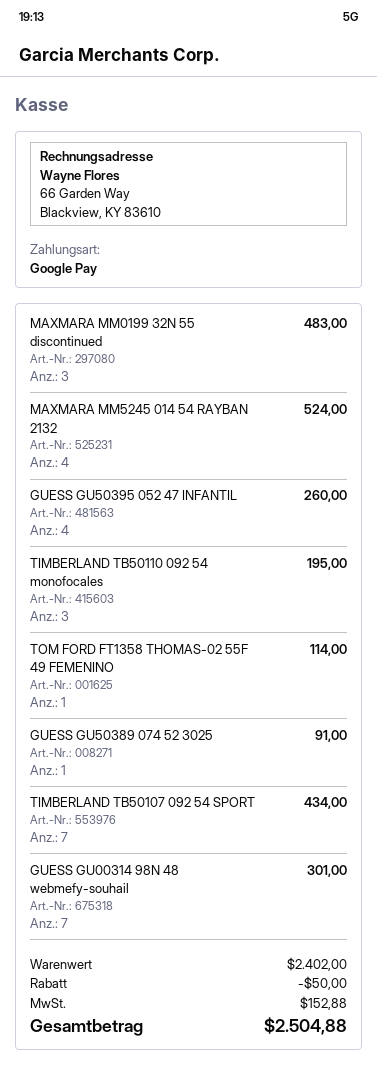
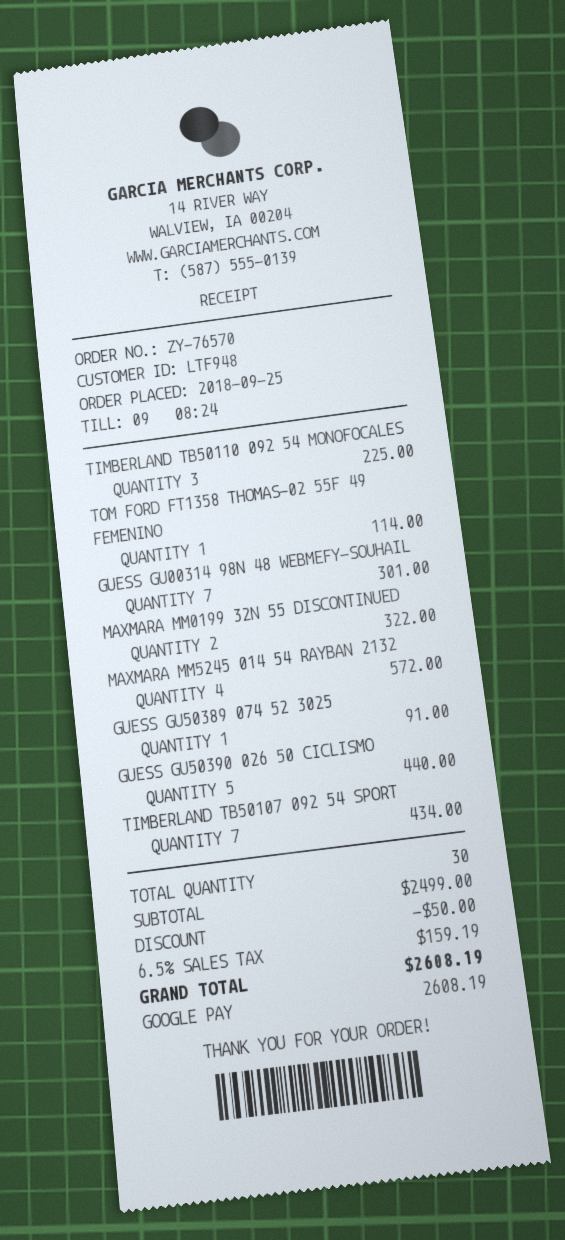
MAXMARA MM0199 32N 55 discontinued: 3 for 483.00 -> 2 for 322.00
MAXMARA MM5245 014 54 RAYBAN 2132: 4 for 524.00 -> 4 for 572.00
GUESS GU50395 052 47 INFANTIL: 4 for 260.00 -> none
TIMBERLAND TB50110 092 54 monofocales: 3 for 195.00 -> 3 for 225.00
GUESS GU50390 026 50 CICLISMO: none -> 5 for 440.00
subtotal: 2402.00 -> 2499.00
tax: 152.88 -> 159.19
total: 2504.88 -> 2608.19

